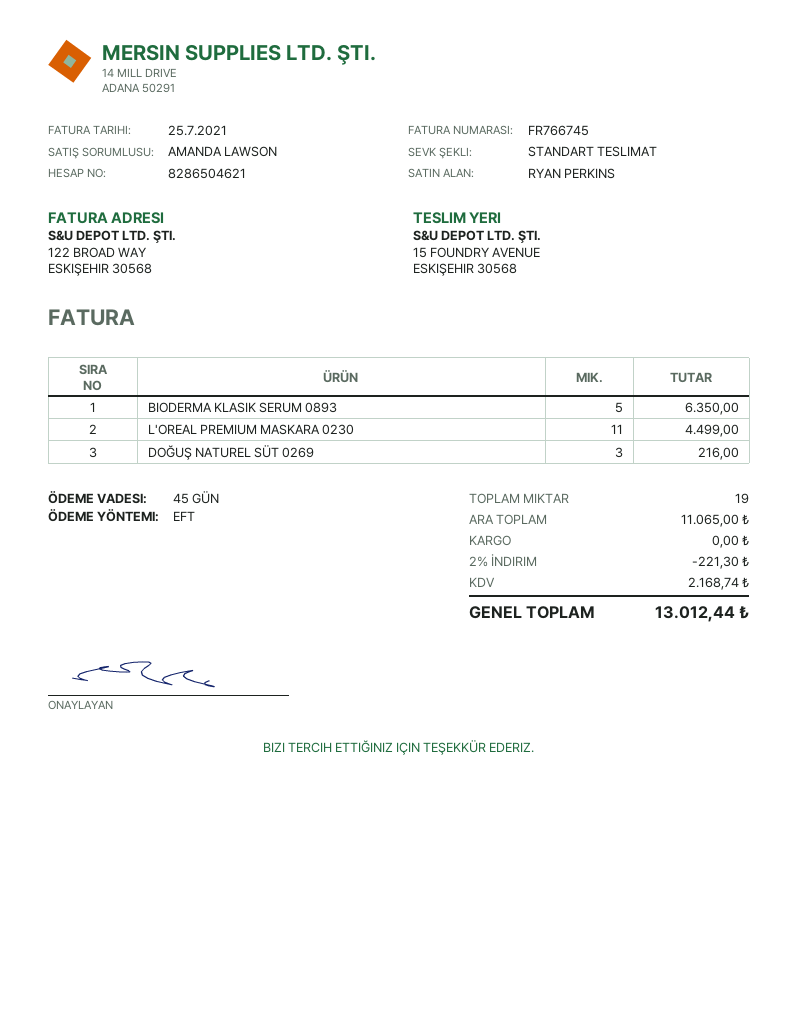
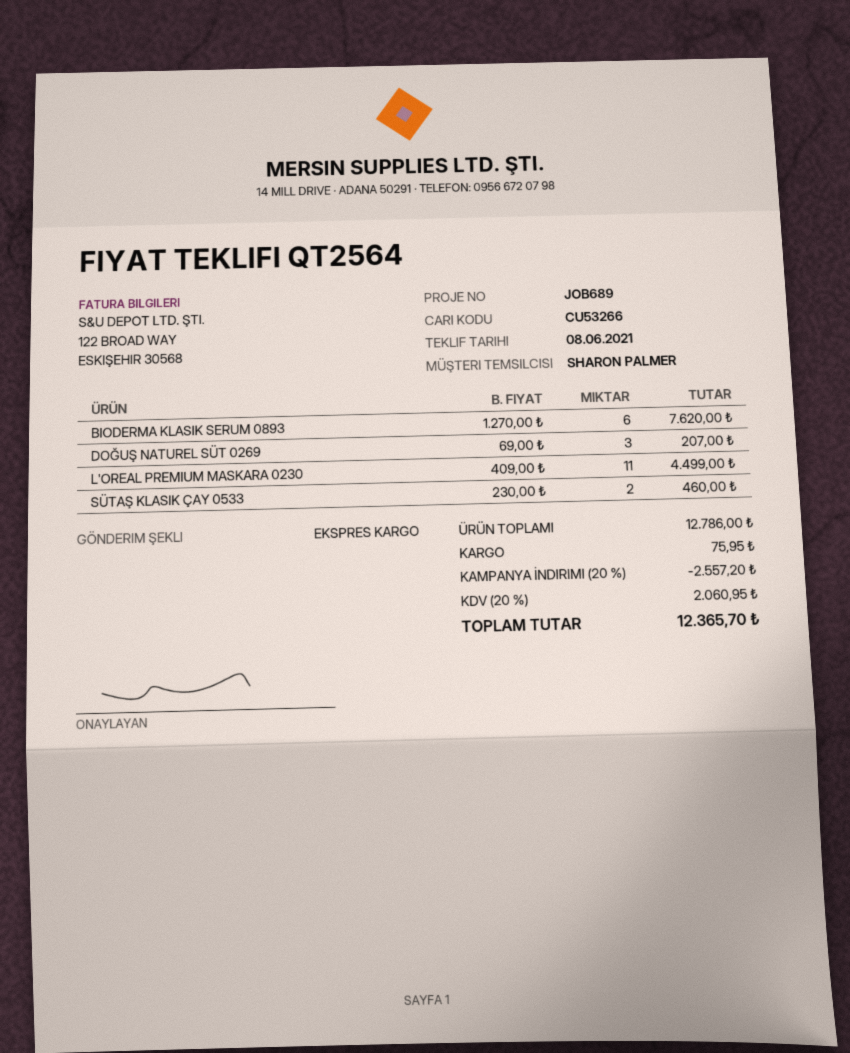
sales rep: AMANDA LAWSON -> SHARON PALMER
shipping method: standard -> express
BIODERMA KLASIK SERUM 0893: 5 for 6350.00 -> 6 for 7620.00
DOĞUŞ NATUREL SÜT 0269: 3 for 216.00 -> 3 for 207.00
SÜTAŞ KLASIK ÇAY 0533: none -> 2 for 460.00
subtotal: 11065.00 -> 12786.00
discount: 2% = 221.30 -> 20% = 2557.20
shipping: 0.00 -> 75.95
tax: 2168.74 -> 2060.95
total: 13012.44 -> 12365.70

